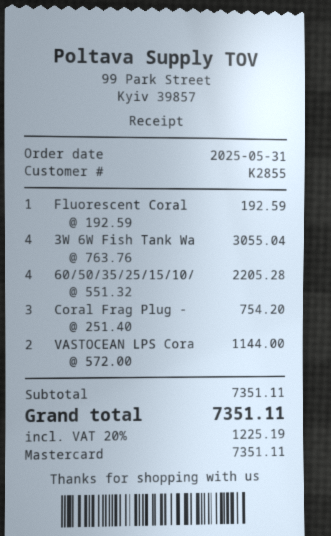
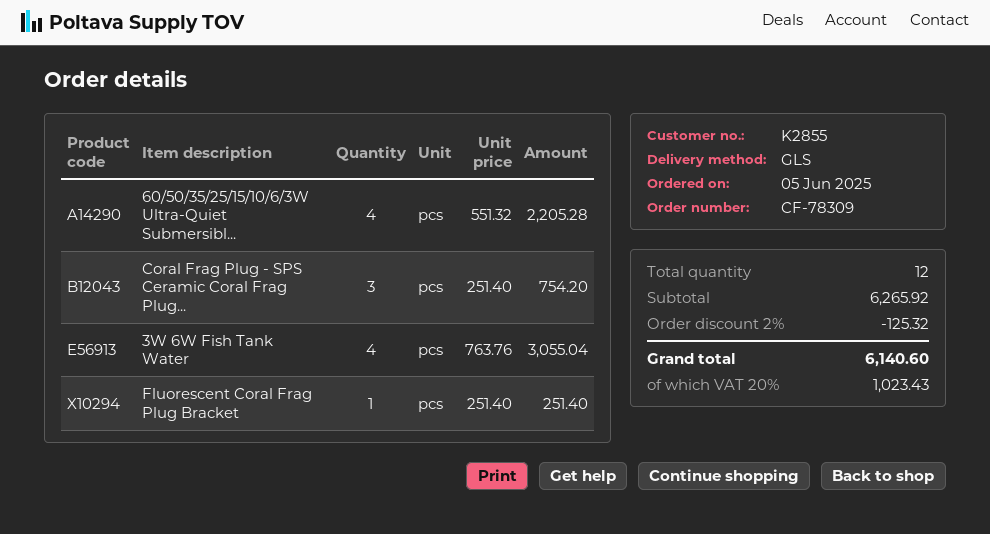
order date: 2025-05-31 -> 2025-06-05
Fluorescent Coral: 1 x 192.59 = 192.59 -> 1 x 251.40 = 251.40
VASTOCEAN LPS Cora: 2 x 572.00 = 1144.00 -> none
subtotal: 7351.11 -> 6265.92
discount: none -> 2% = 125.32
tax: 20% = 1225.19 -> 20% = 1023.43
total: 7351.11 -> 6140.60

